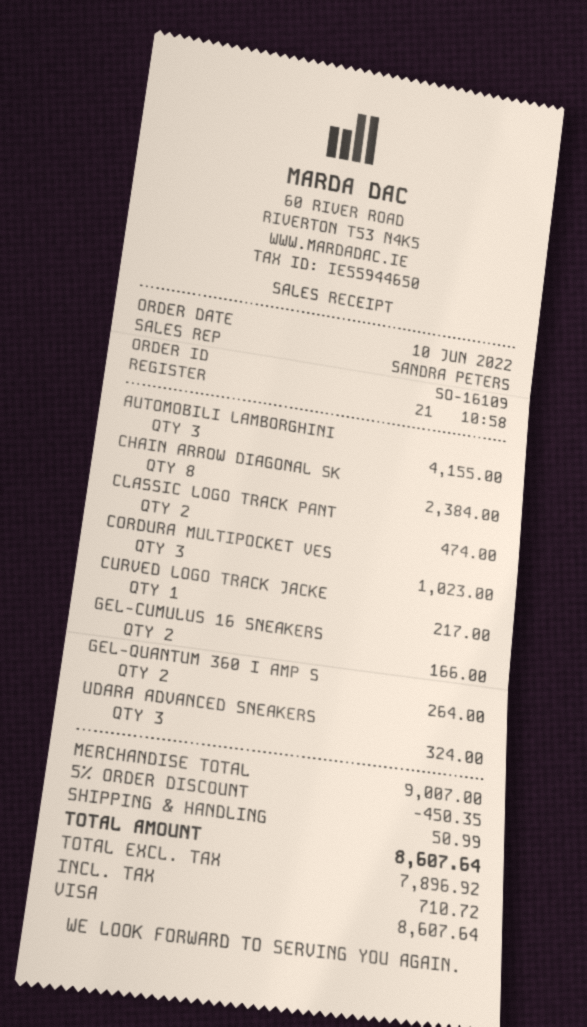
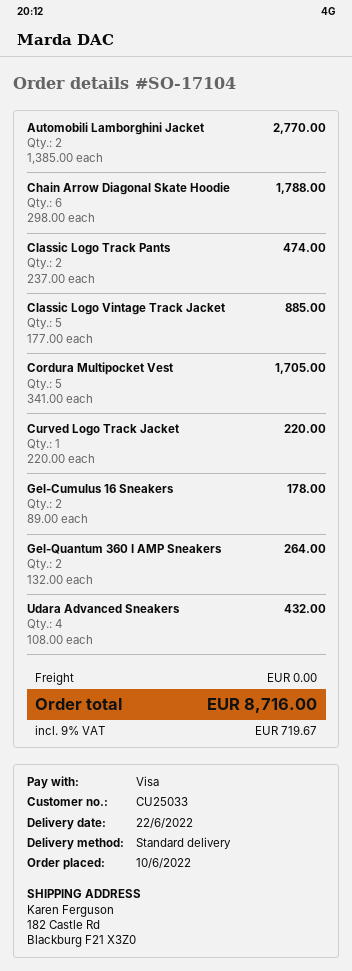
order number: SO-16109 -> SO-17104
AUTOMOBILI LAMBORGHINI: 3 for 4155.00 -> 2 for 2770.00
CHAIN ARROW DIAGONAL SK: 8 for 2384.00 -> 6 for 1788.00
CORDURA MULTIPOCKET VES: 3 for 1023.00 -> 5 for 1705.00
CURVED LOGO TRACK JACKE: 1 for 217.00 -> 1 for 220.00
GEL-CUMULUS 16 SNEAKERS: 2 for 166.00 -> 2 for 178.00
UDARA ADVANCED SNEAKERS: 3 for 324.00 -> 4 for 432.00
Classic Logo Vintage Track Jacket: none -> 5 for 885.00
discount: 5% = 450.35 -> none
shipping: 50.99 -> 0.00
tax: 710.72 -> 719.67
total: 8607.64 -> 8716.00

